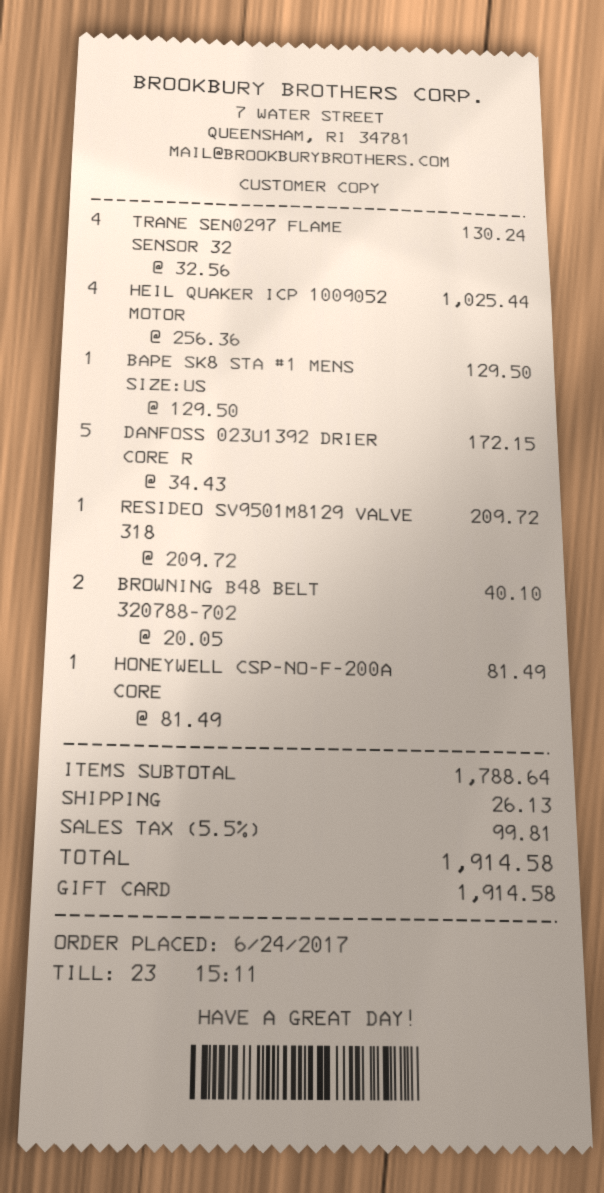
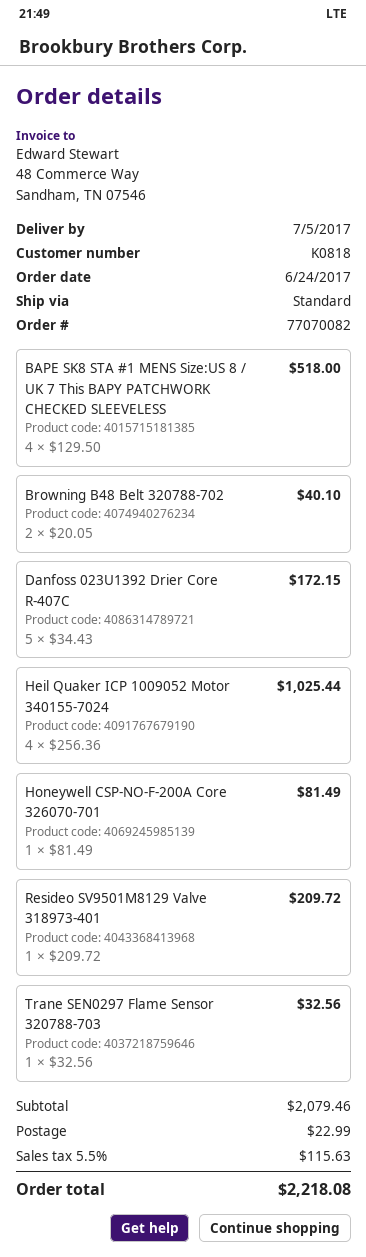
TRANE SEN0297 FLAME SENSOR 32: 4 x 32.56 = 130.24 -> 1 x 32.56 = 32.56
BAPE SK8 STA #1 MENS SIZE:US: 1 x 129.50 = 129.50 -> 4 x 129.50 = 518.00
subtotal: 1788.64 -> 2079.46
shipping: 26.13 -> 22.99
tax: 5.5% = 99.81 -> 5.5% = 115.63
total: 1914.58 -> 2218.08

